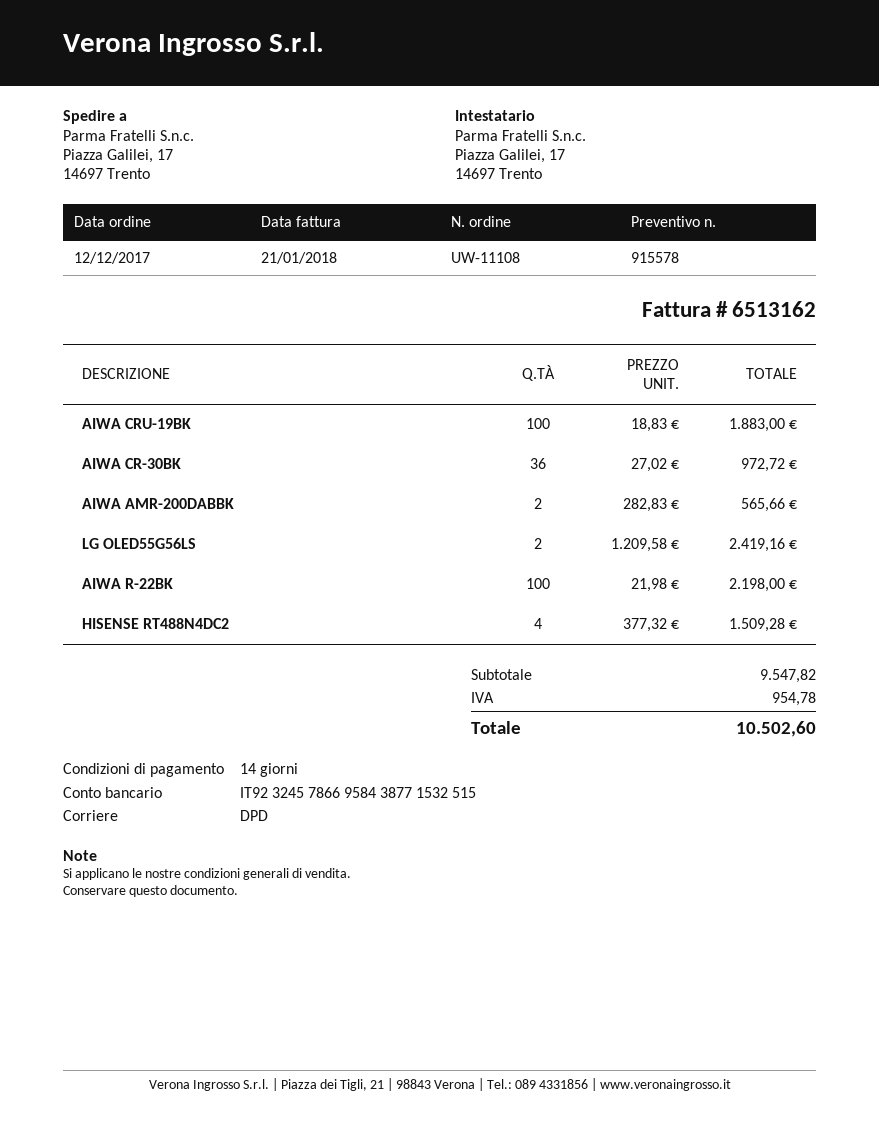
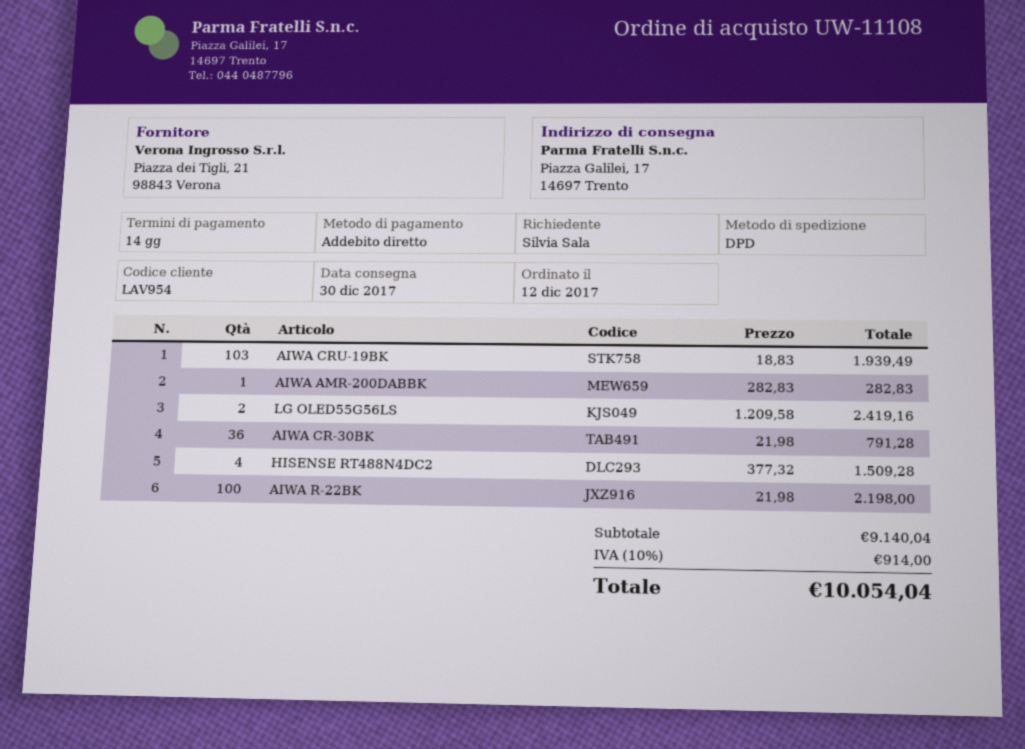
AIWA CRU-19BK: 100 x 18.83 = 1883.00 -> 103 x 18.83 = 1939.49
AIWA CR-30BK: 36 x 27.02 = 972.72 -> 36 x 21.98 = 791.28
AIWA AMR-200DABBK: 2 x 282.83 = 565.66 -> 1 x 282.83 = 282.83
subtotal: 9547.82 -> 9140.04
tax: 954.78 -> 914.00
total: 10502.60 -> 10054.04

